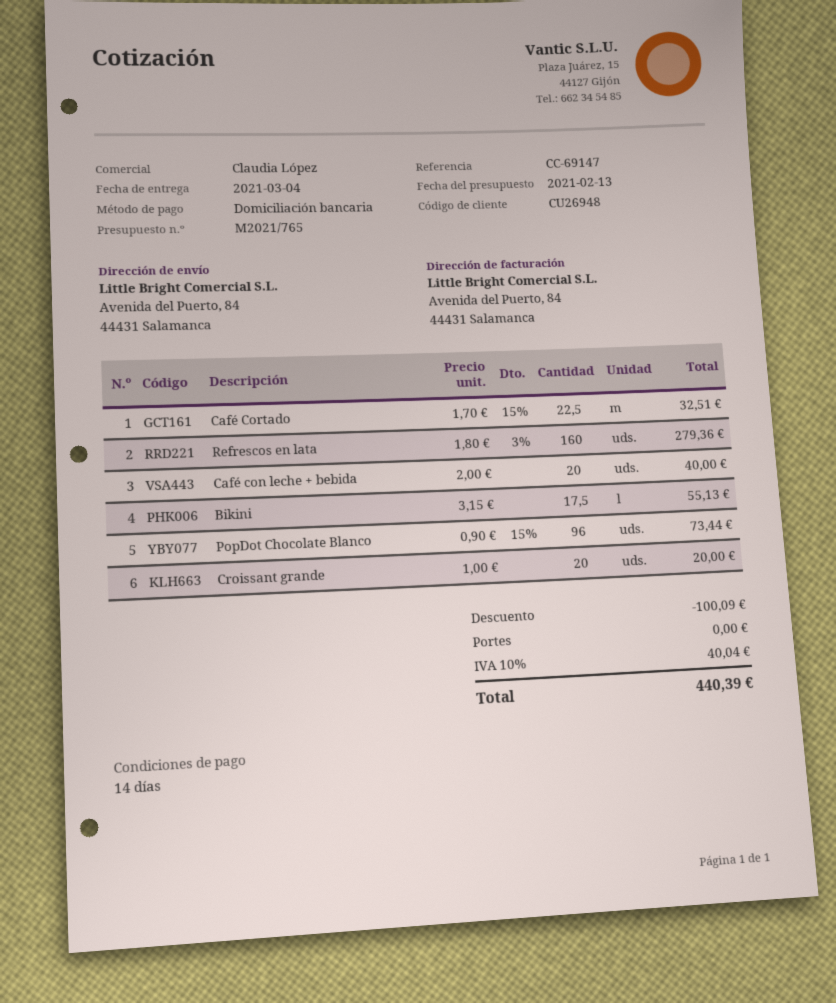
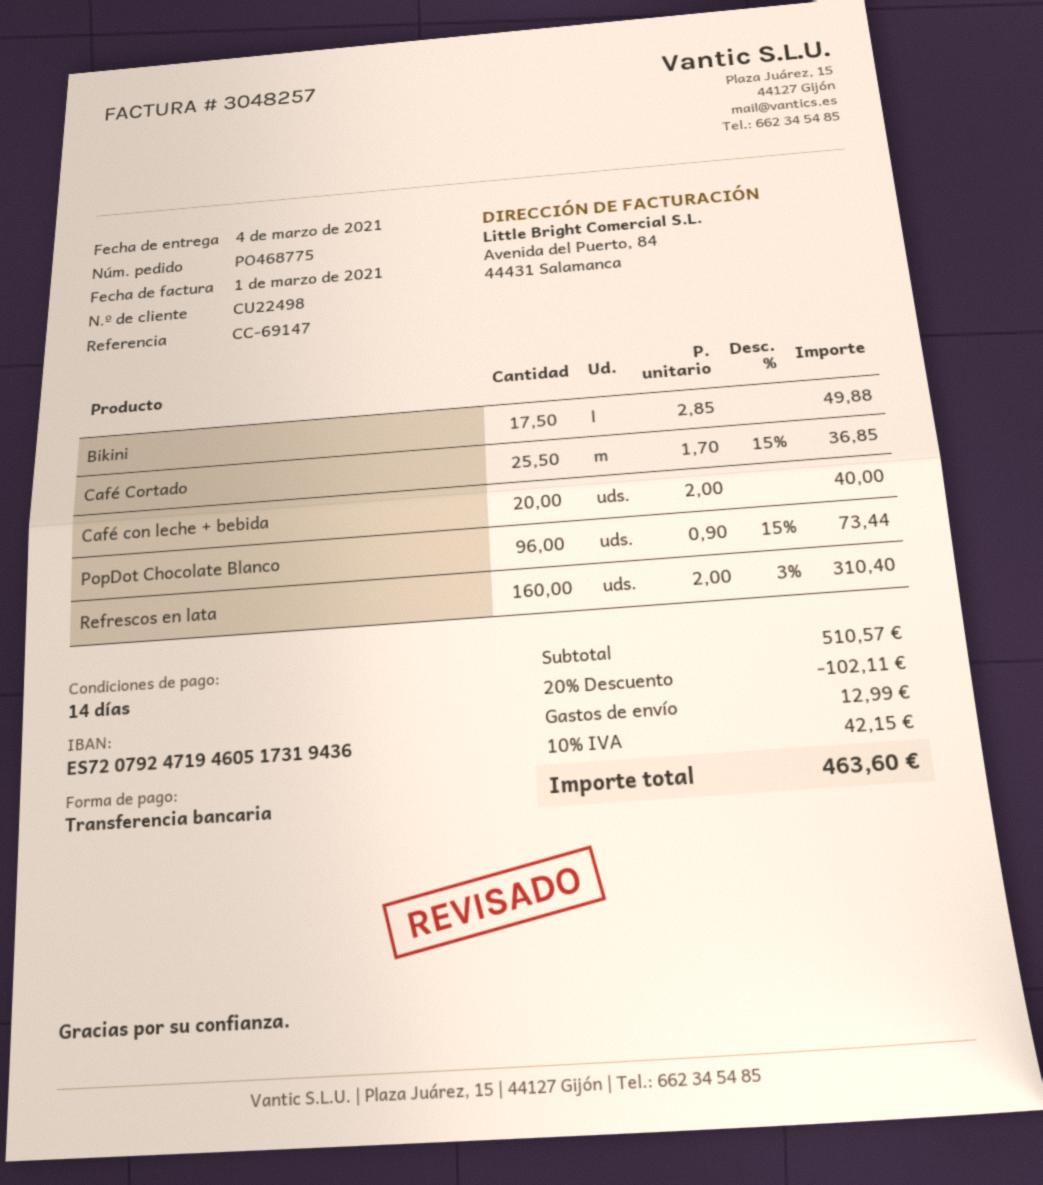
customer number: CU26948 -> CU22498
payment method: direct debit -> bank transfer
Café Cortado: 22.5 x 1.70 - 15% = 32.51 -> 25.5 x 1.70 - 15% = 36.85
Refrescos en lata: 160 x 1.80 - 3% = 279.36 -> 160 x 2.00 - 3% = 310.40
Bikini: 17.5 x 3.15 = 55.13 -> 17.5 x 2.85 = 49.88
Croissant grande: 20 x 1.00 = 20.00 -> none
discount: 100.09 -> 102.11
shipping: 0.00 -> 12.99
tax: 10% = 40.04 -> 10% = 42.15
total: 440.39 -> 463.60

